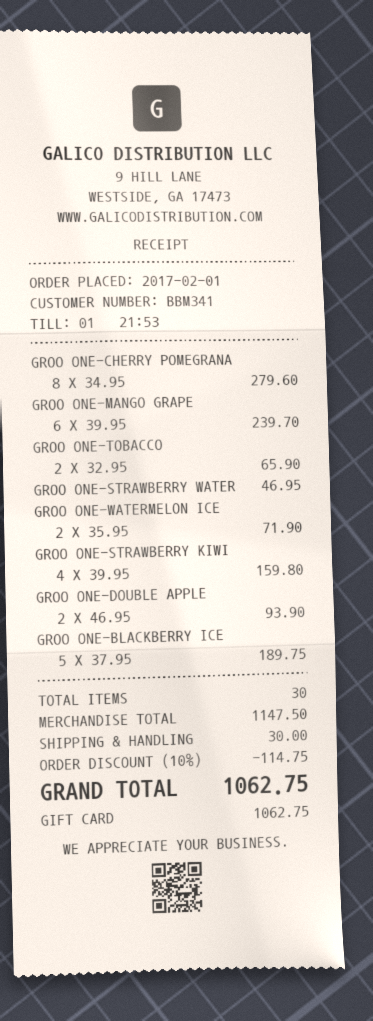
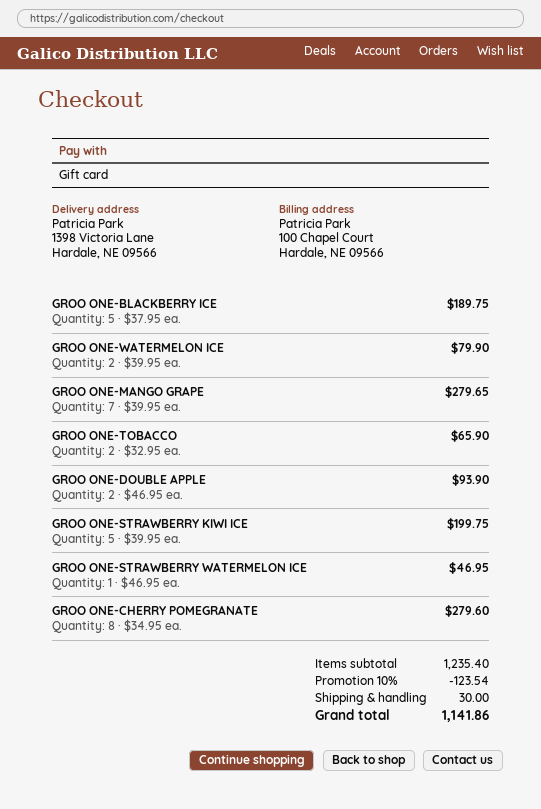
GROO ONE-MANGO GRAPE: 6 x 39.95 = 239.70 -> 7 x 39.95 = 279.65
GROO ONE-WATERMELON ICE: 2 x 35.95 = 71.90 -> 2 x 39.95 = 79.90
GROO ONE-STRAWBERRY KIWI: 4 x 39.95 = 159.80 -> 5 x 39.95 = 199.75
subtotal: 1147.50 -> 1235.40
discount: 10% = 114.75 -> 10% = 123.54
total: 1062.75 -> 1141.86

